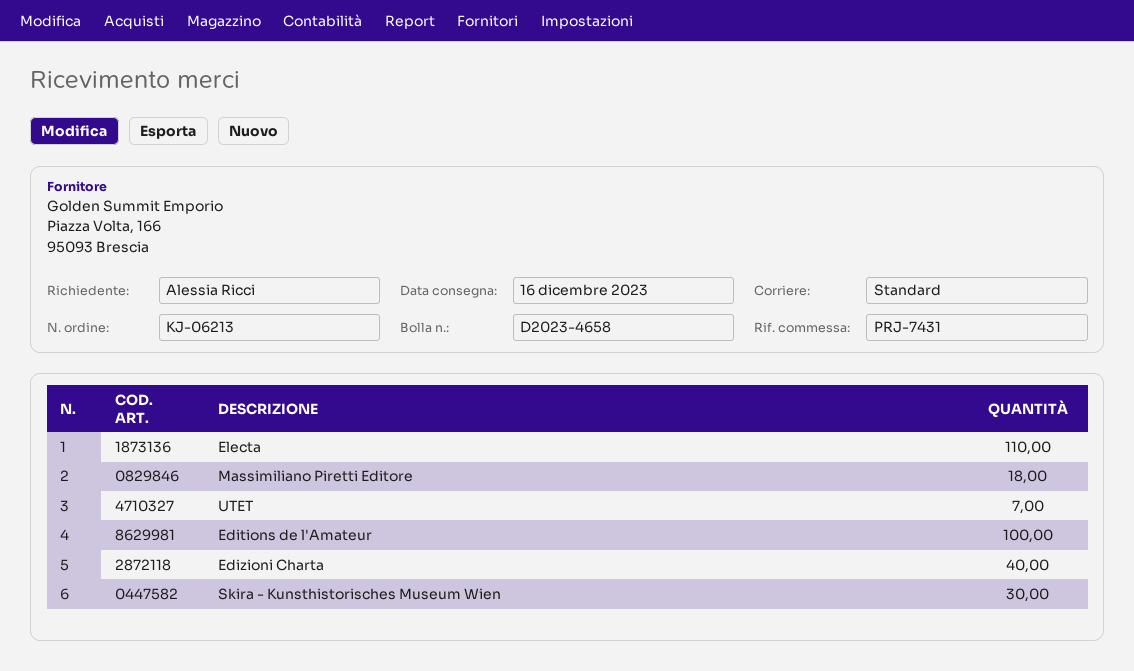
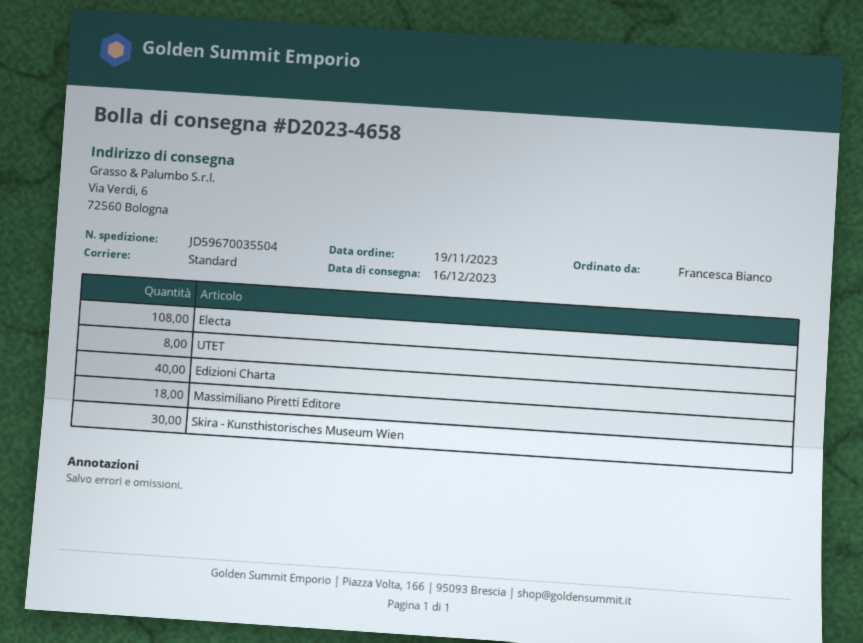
ordered by: Alessia Ricci -> Francesca Bianco
Electa: 110 -> 108
UTET: 7 -> 8
Editions de l'Amateur: 100 -> none

